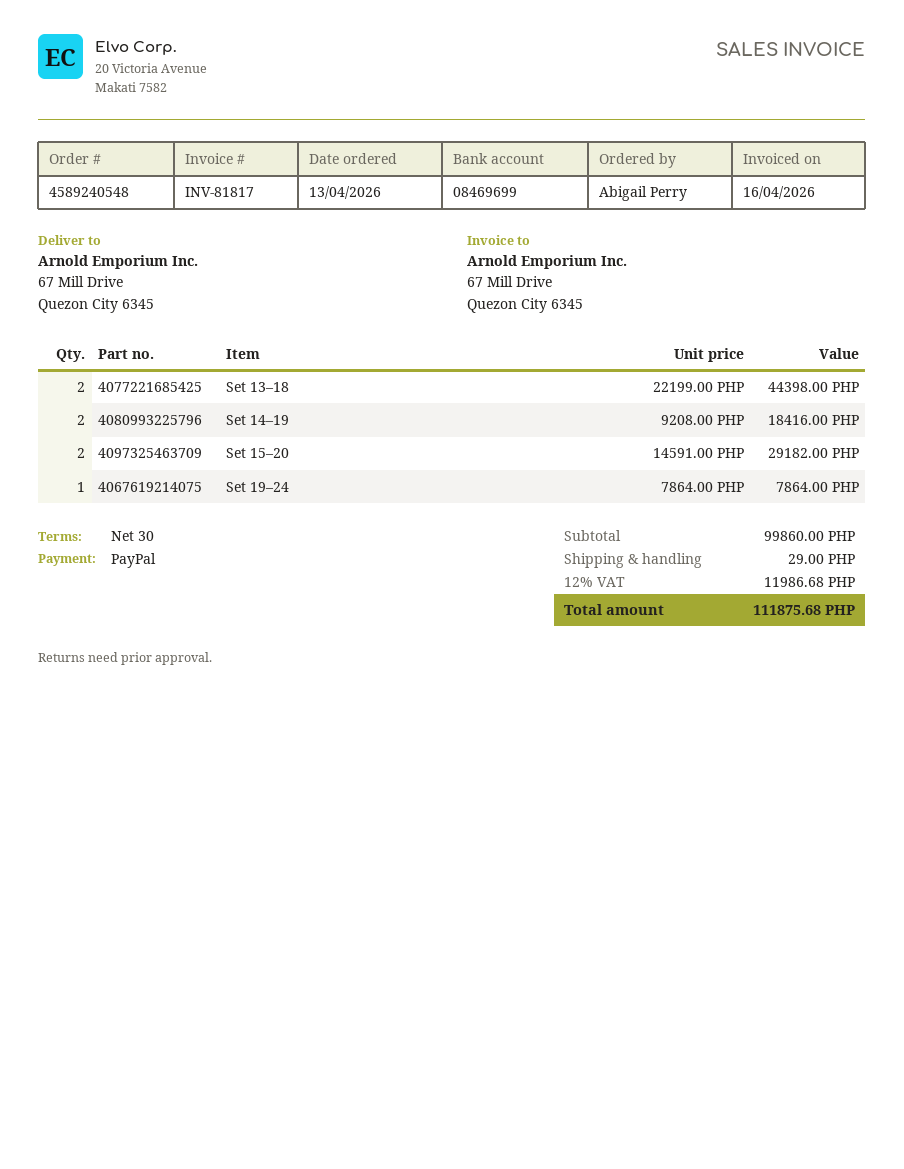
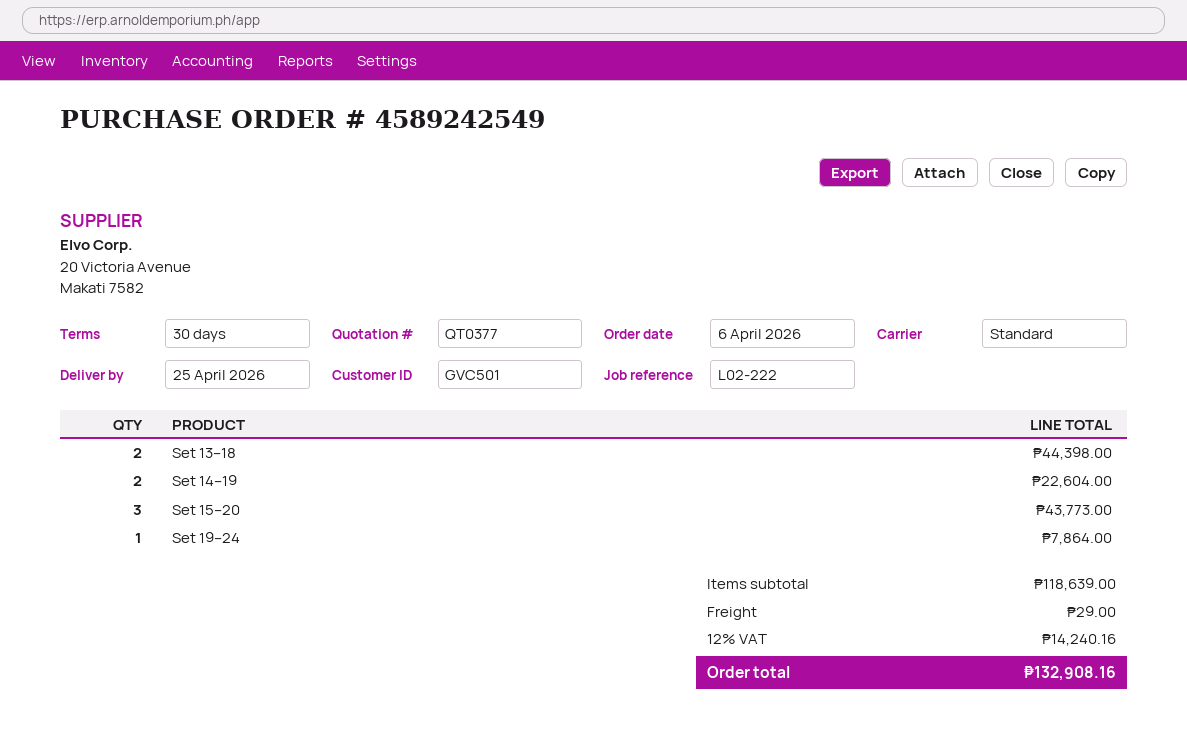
order number: 4589240548 -> 4589242549
order date: 2026-04-13 -> 2026-04-06
Set 14–19: 2 for 18416.00 -> 2 for 22604.00
Set 15–20: 2 for 29182.00 -> 3 for 43773.00
subtotal: 99860.00 -> 118639.00
tax: 12% = 11986.68 -> 12% = 14240.16
total: 111875.68 -> 132908.16

